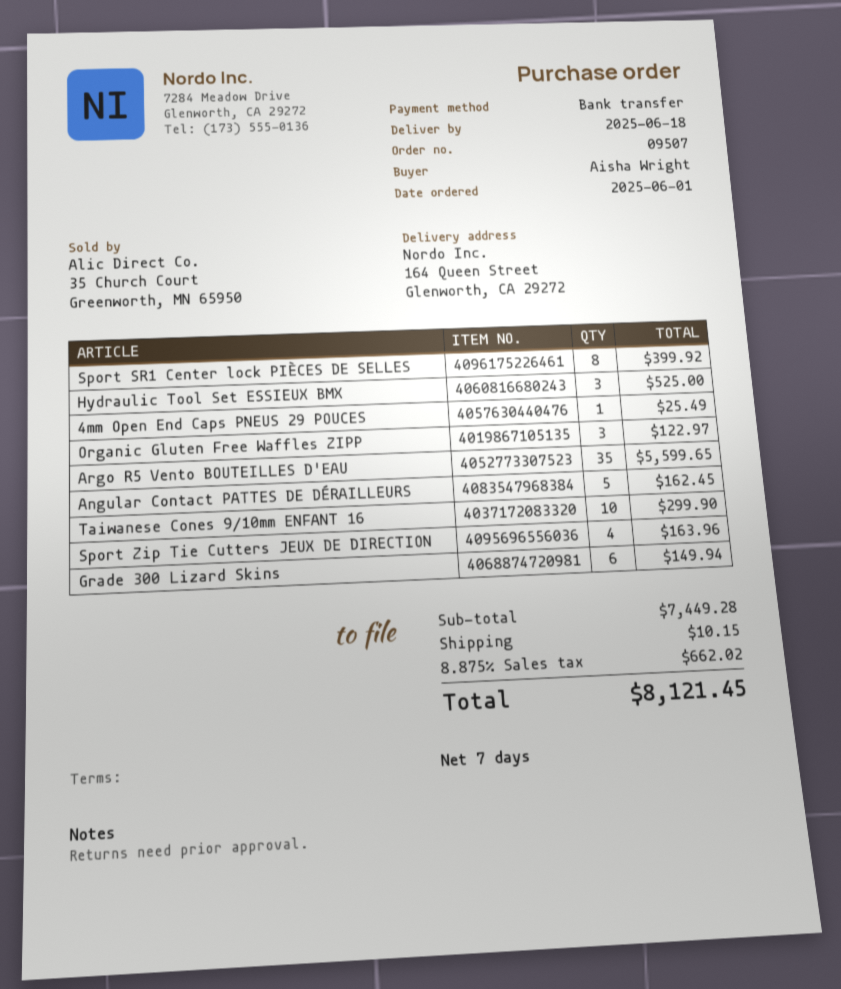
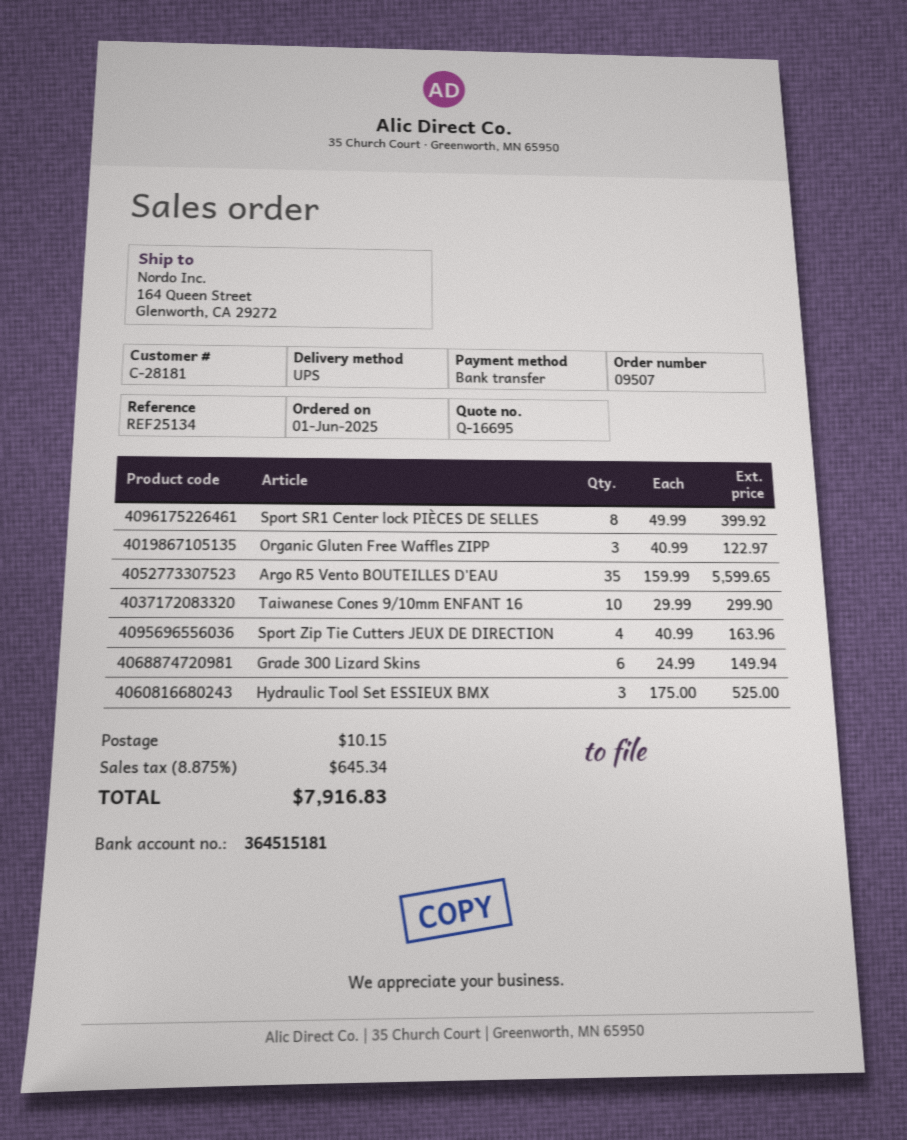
4mm Open End Caps PNEUS 29 POUCES: 1 for 25.49 -> none
Angular Contact PATTES DE DÉRAILLEURS: 5 for 162.45 -> none
tax: 8.875% = 662.02 -> 8.875% = 645.34
total: 8121.45 -> 7916.83

